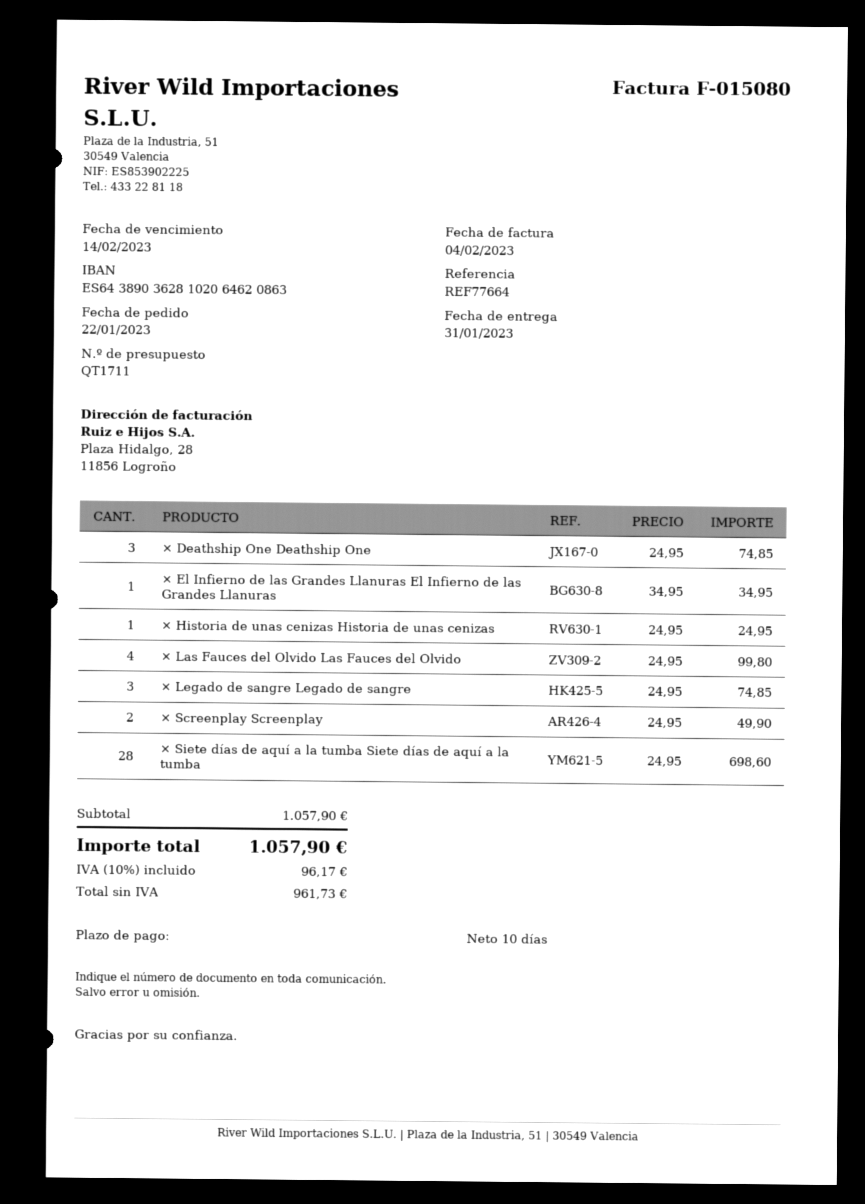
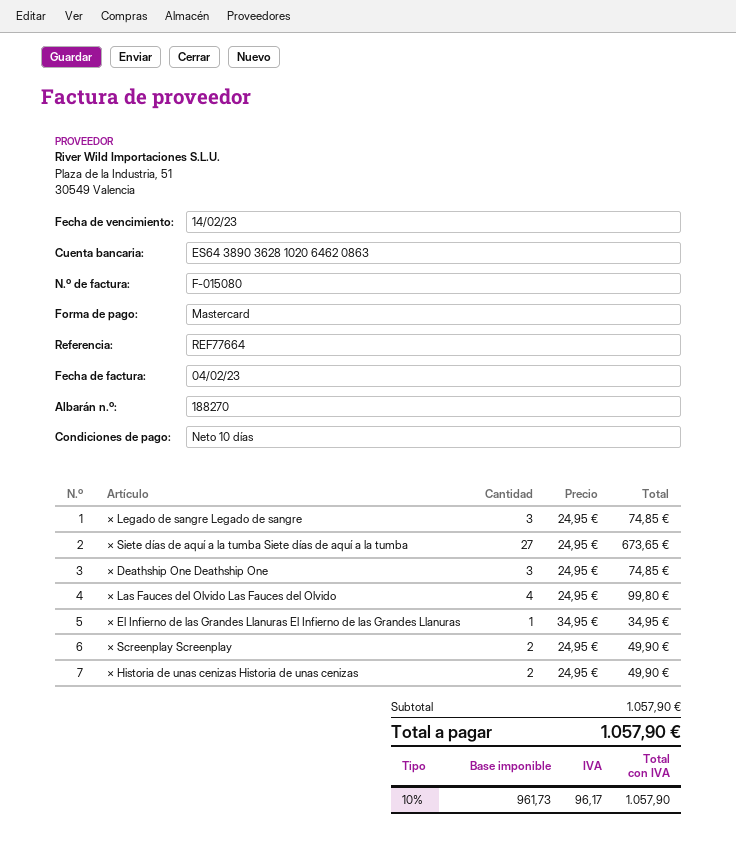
× Historia de unas cenizas Historia de unas cenizas: 1 x 24.95 = 24.95 -> 2 x 24.95 = 49.90
× Siete días de aquí a la tumba Siete días de aquí a la tumba: 28 x 24.95 = 698.60 -> 27 x 24.95 = 673.65

